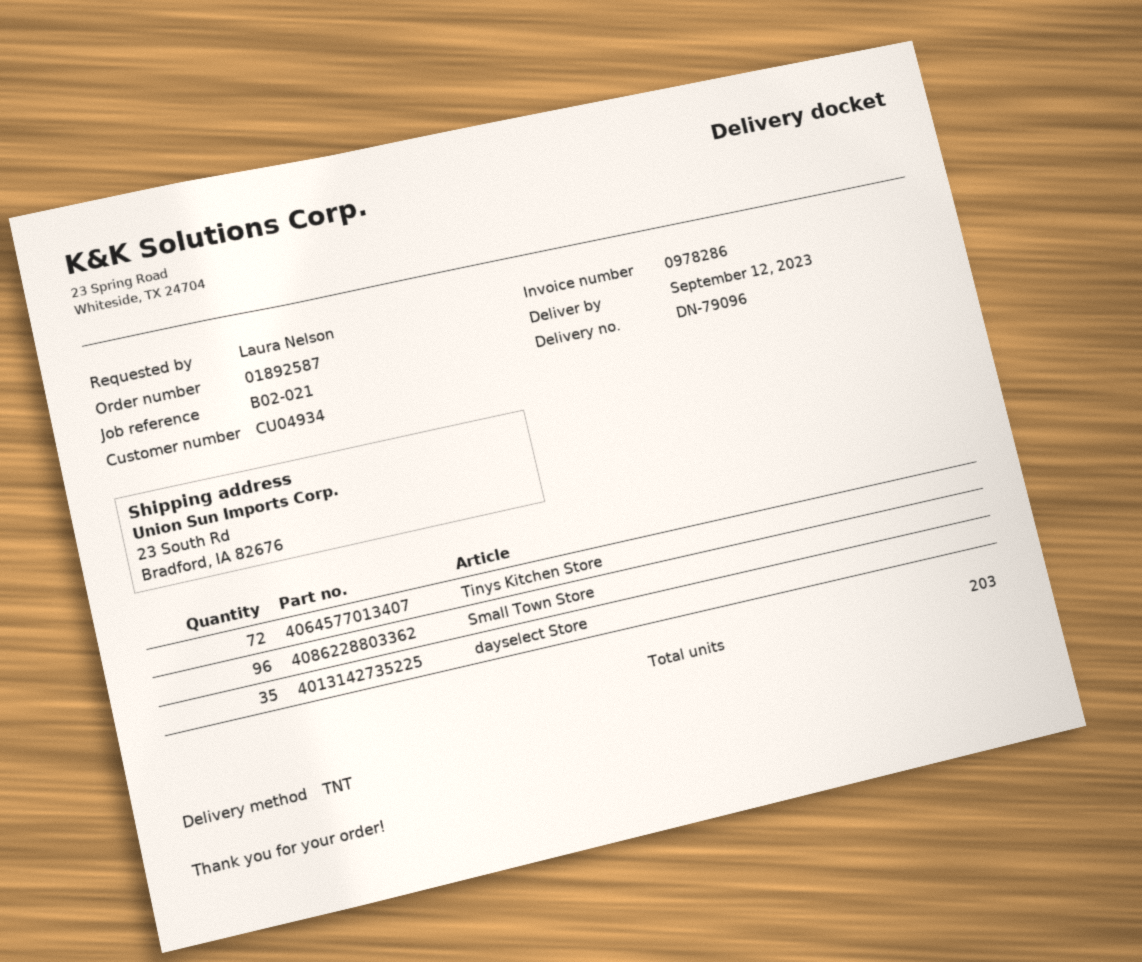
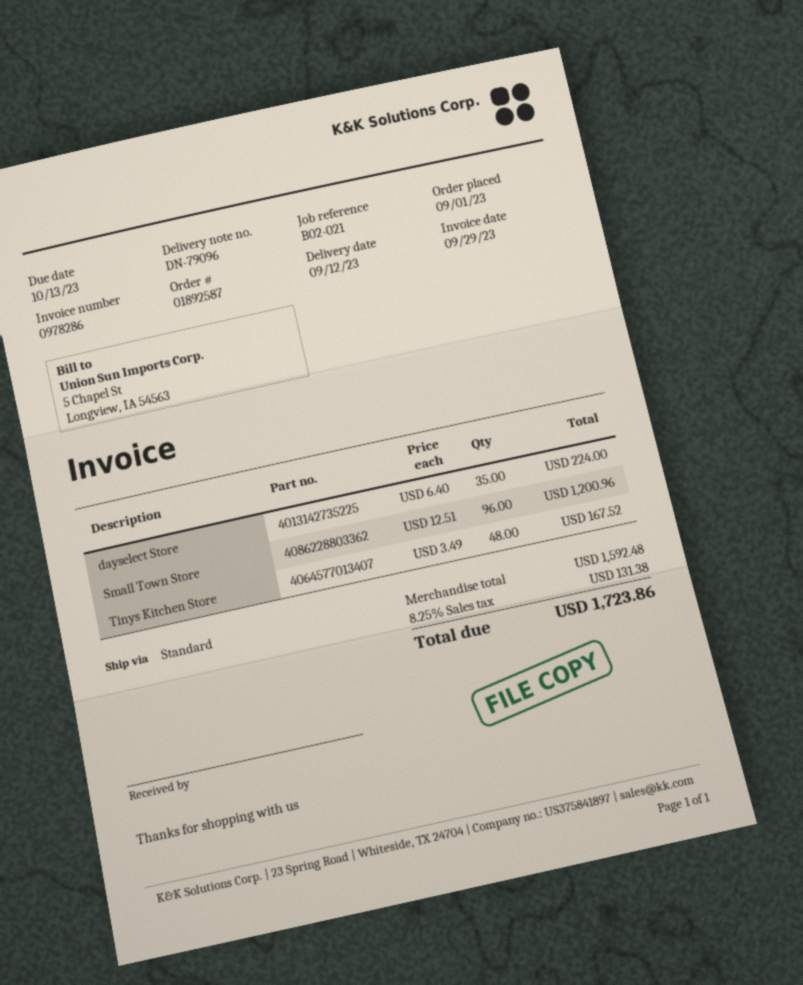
shipping method: TNT -> standard
Tinys Kitchen Store: 72 -> 48

